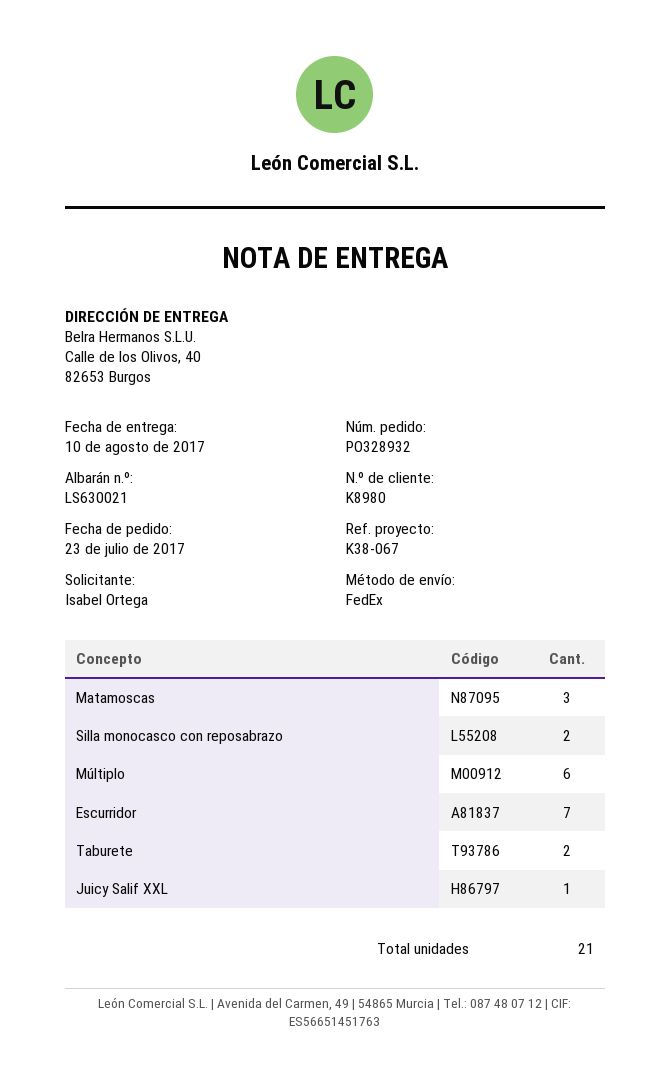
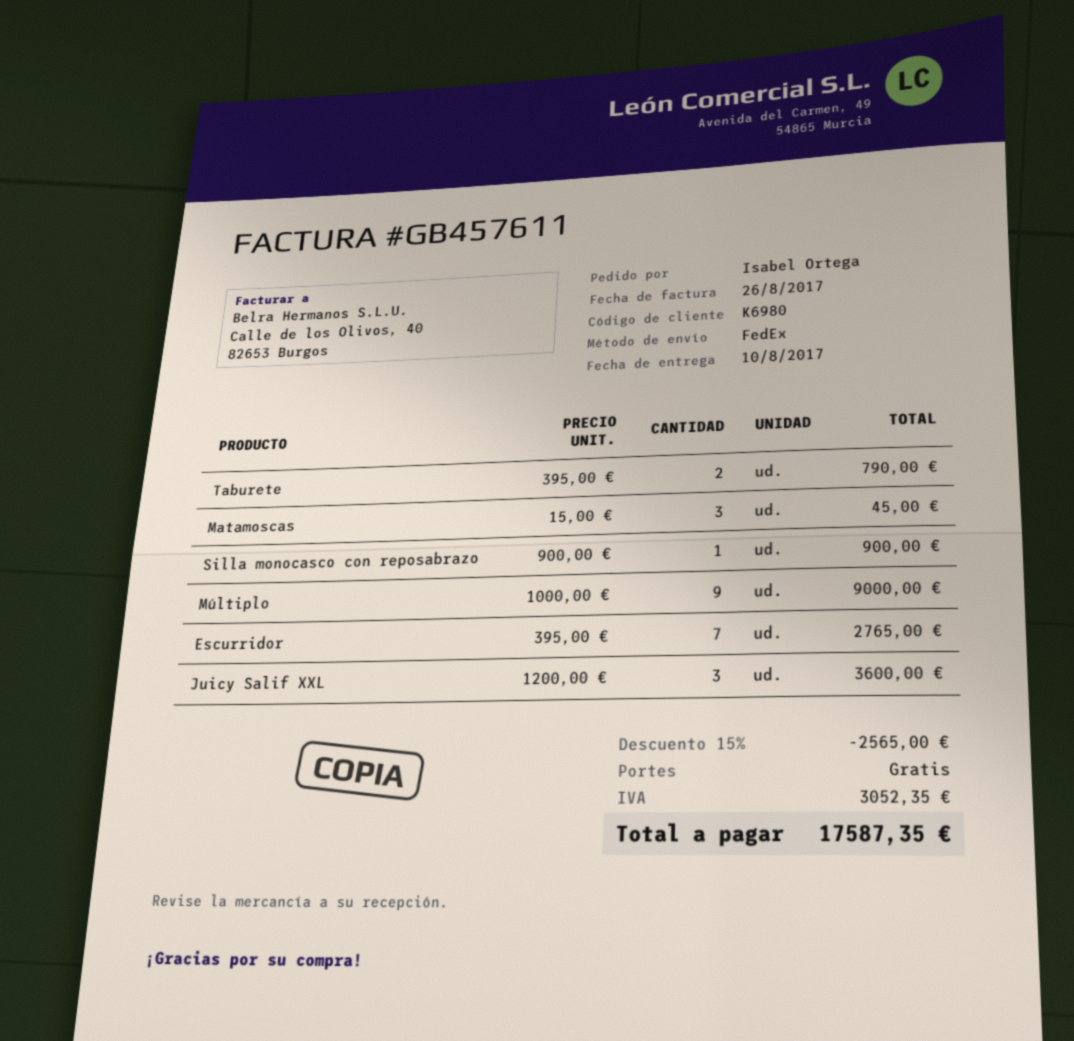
customer number: K8980 -> K6980
Silla monocasco con reposabrazo: 2 -> 1
Múltiplo: 6 -> 9
Juicy Salif XXL: 1 -> 3

